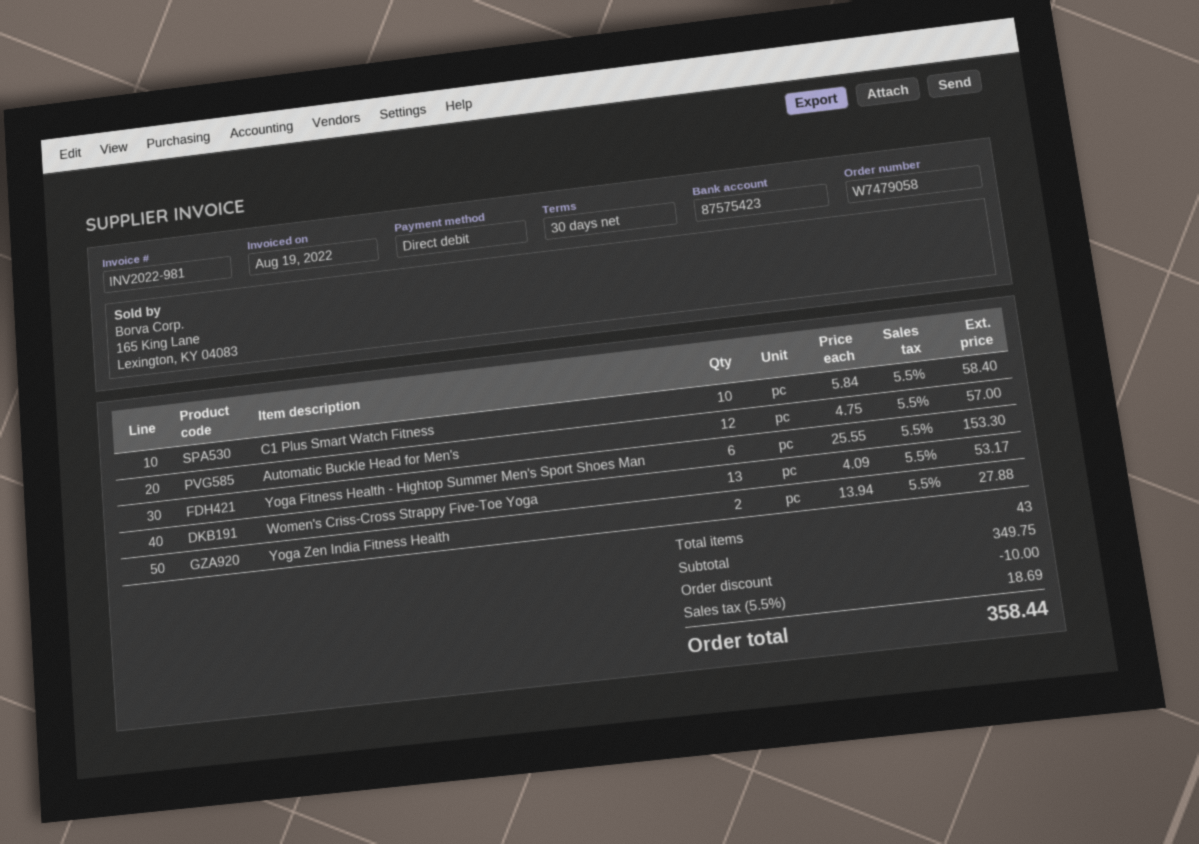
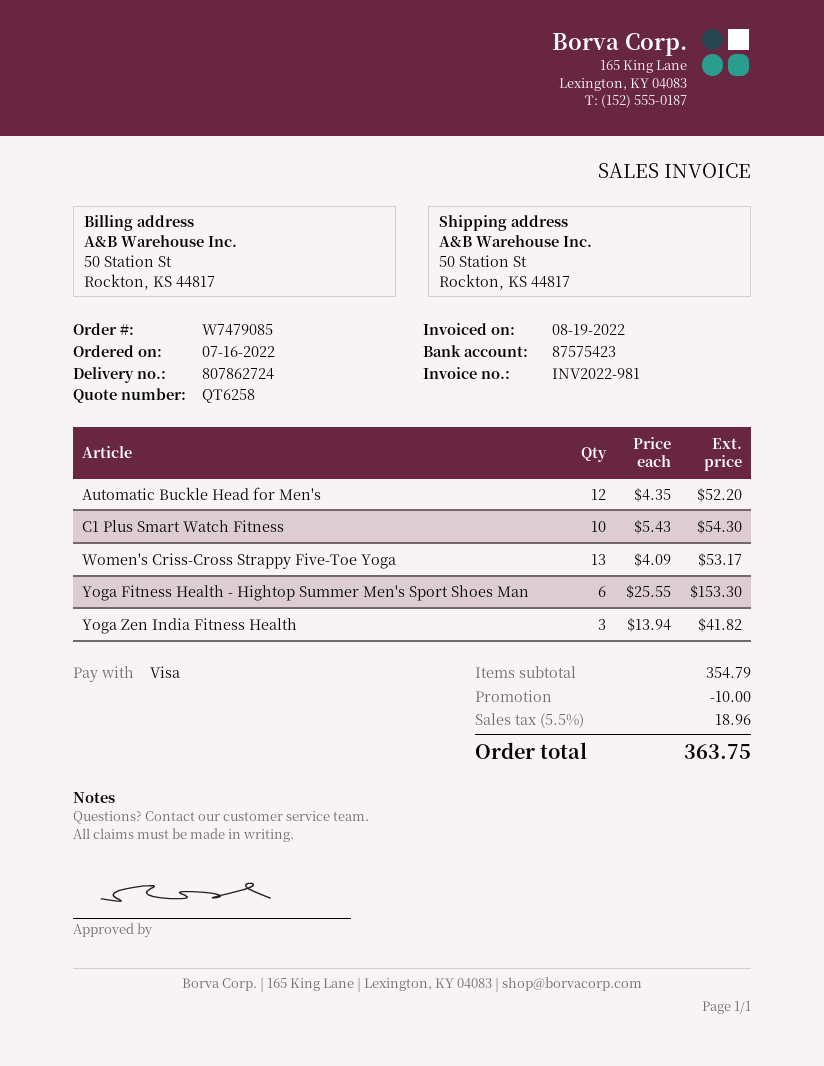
order number: W7479058 -> W7479085
payment method: direct debit -> Visa
C1 Plus Smart Watch Fitness: 10 x 5.84 = 58.40 -> 10 x 5.43 = 54.30
Automatic Buckle Head for Men's: 12 x 4.75 = 57.00 -> 12 x 4.35 = 52.20
Yoga Zen India Fitness Health: 2 x 13.94 = 27.88 -> 3 x 13.94 = 41.82
subtotal: 349.75 -> 354.79
tax: 5.5% = 18.69 -> 5.5% = 18.96
total: 358.44 -> 363.75

